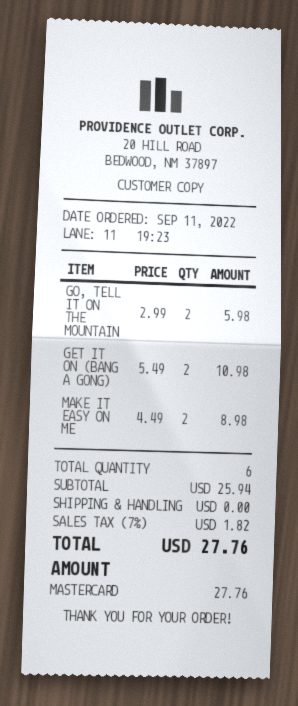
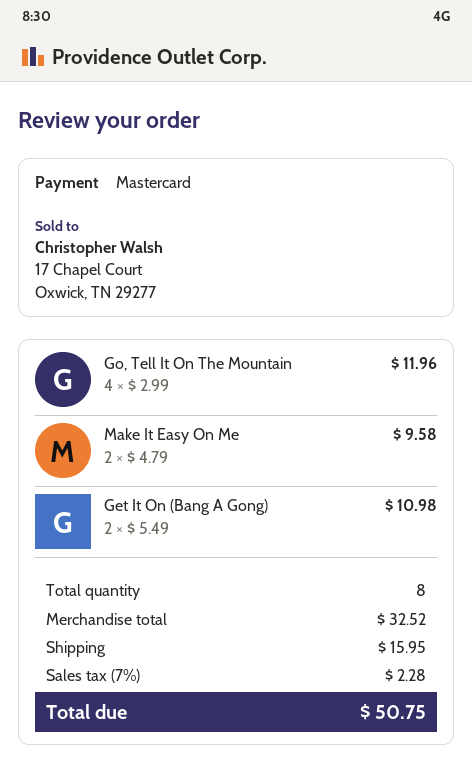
GO, TELL IT ON THE MOUNTAIN: 2 x 2.99 = 5.98 -> 4 x 2.99 = 11.96
MAKE IT EASY ON ME: 2 x 4.49 = 8.98 -> 2 x 4.79 = 9.58
total quantity: 6 -> 8
subtotal: 25.94 -> 32.52
shipping: 0.00 -> 15.95
tax: 7% = 1.82 -> 7% = 2.28
total: 27.76 -> 50.75

